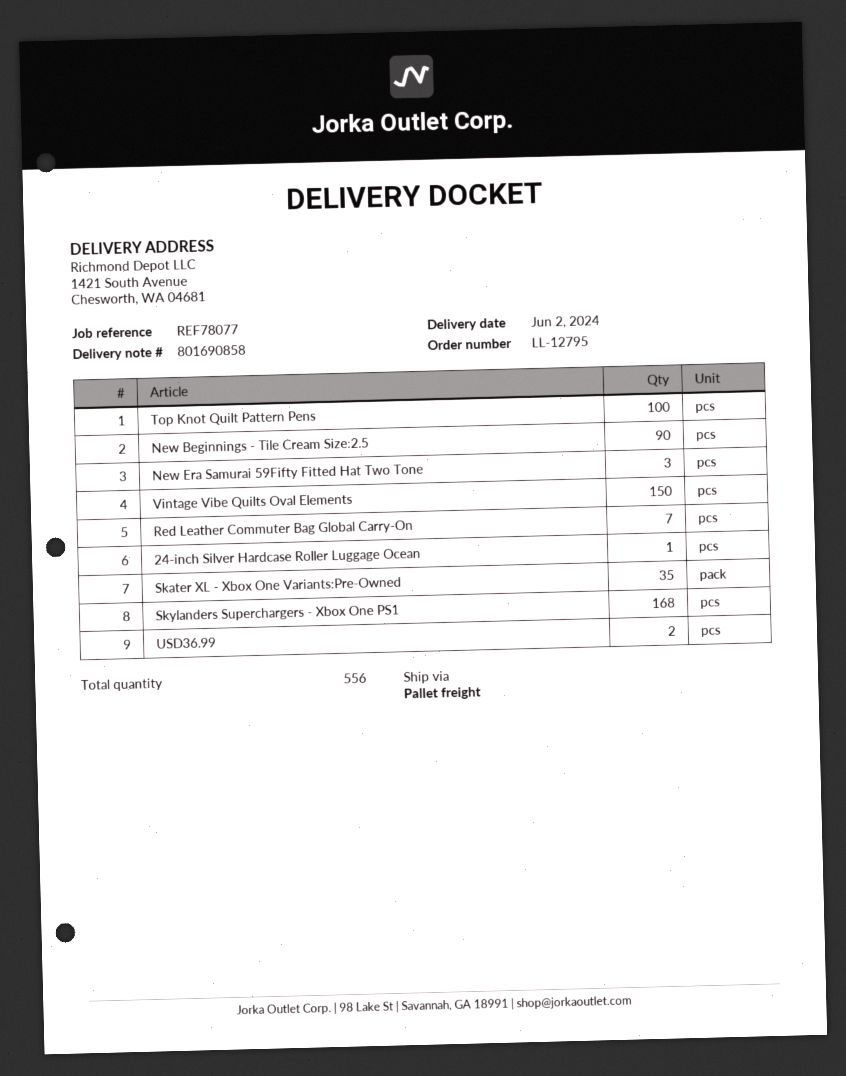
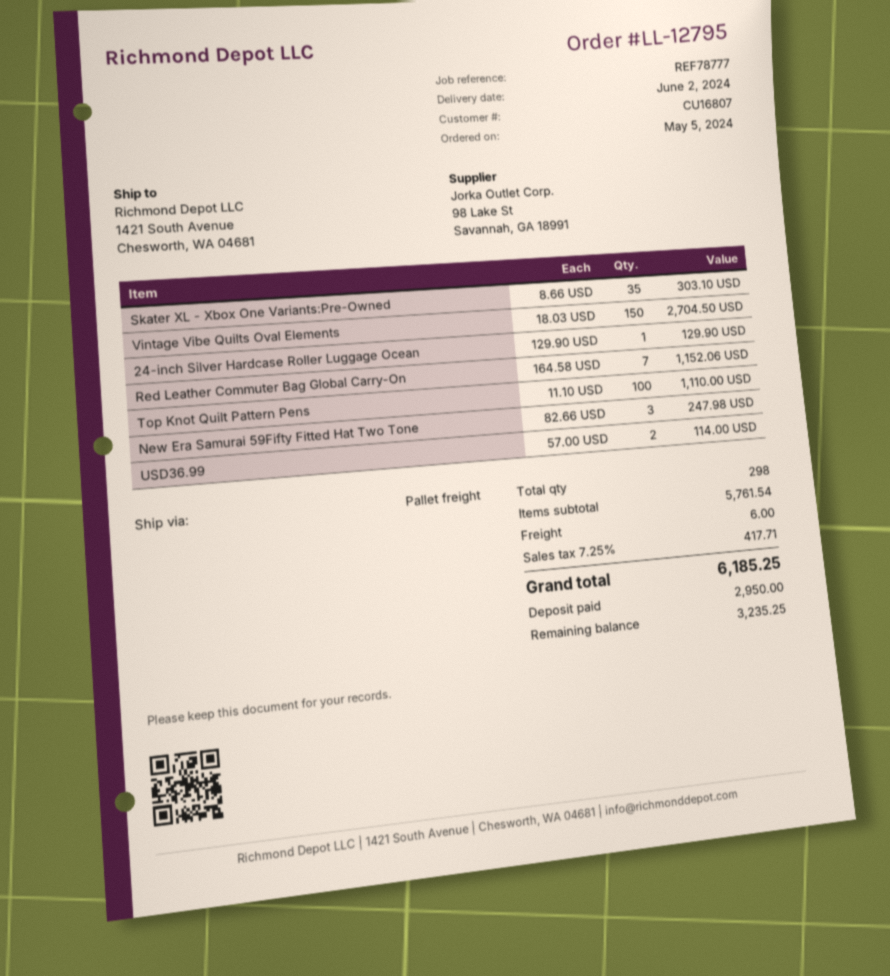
reference: REF78077 -> REF78777
New Beginnings - Tile Cream Size:2.5: 90 -> none
Skylanders Superchargers - Xbox One PS1: 168 -> none
total quantity: 556 -> 298

